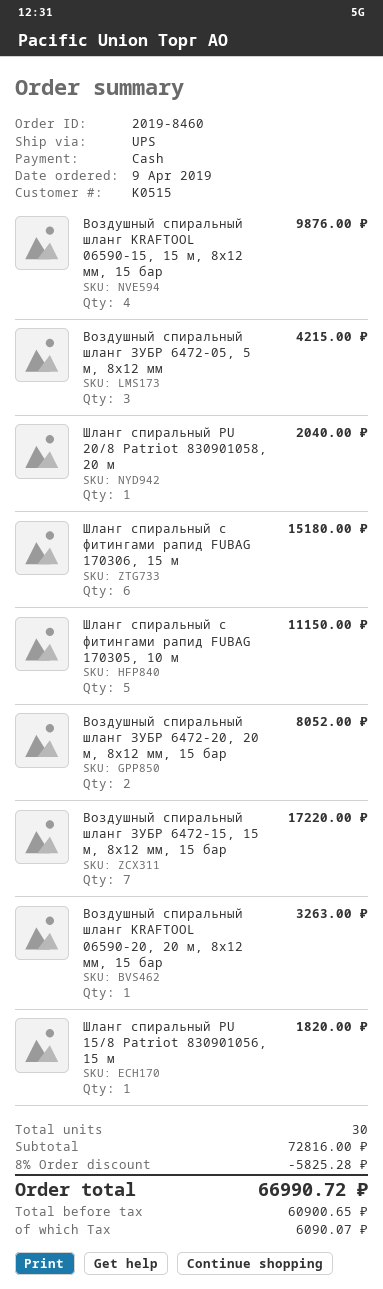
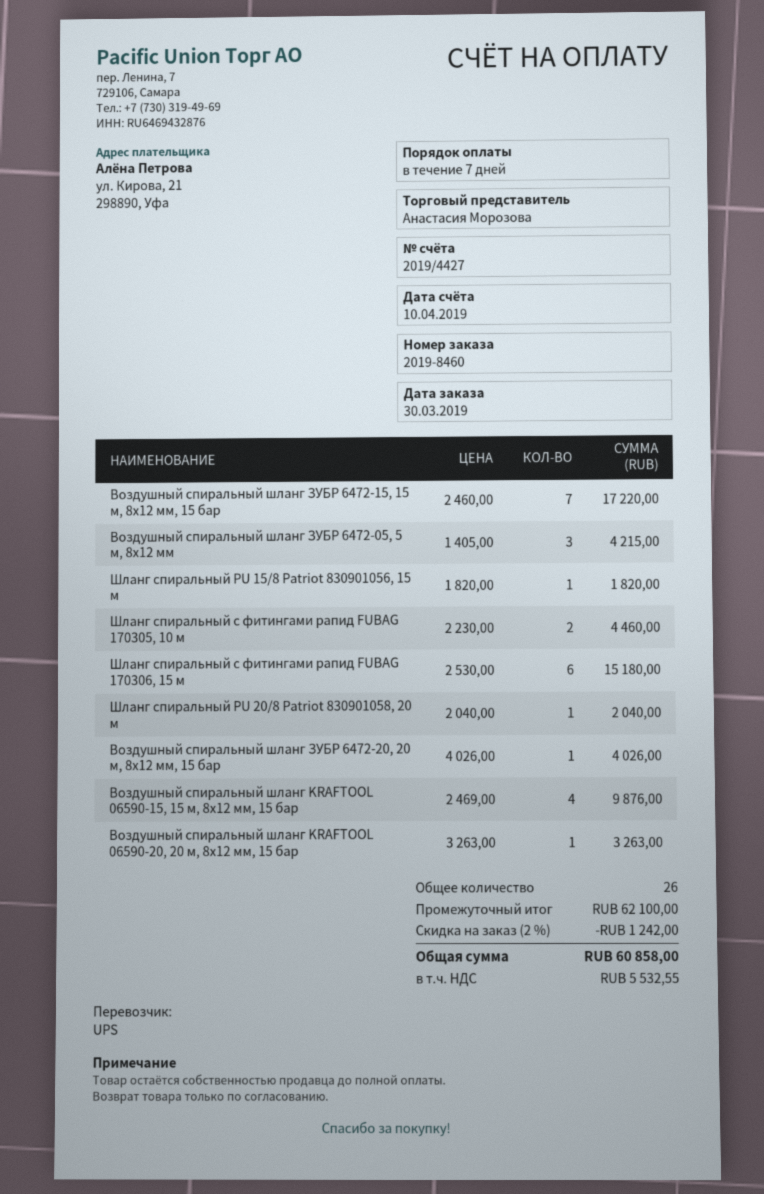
order date: 2019-04-09 -> 2019-03-30
Шланг спиральный с фитингами рапид FUBAG 170305, 10 м: 5 for 11150.00 -> 2 for 4460.00
Воздушный спиральный шланг ЗУБР 6472-20, 20 м, 8x12 мм, 15 бар: 2 for 8052.00 -> 1 for 4026.00
total quantity: 30 -> 26
subtotal: 72816.00 -> 62100.00
discount: 8% = 5825.28 -> 2% = 1242.00
tax: 6090.07 -> 5532.55
total: 66990.72 -> 60858.00

